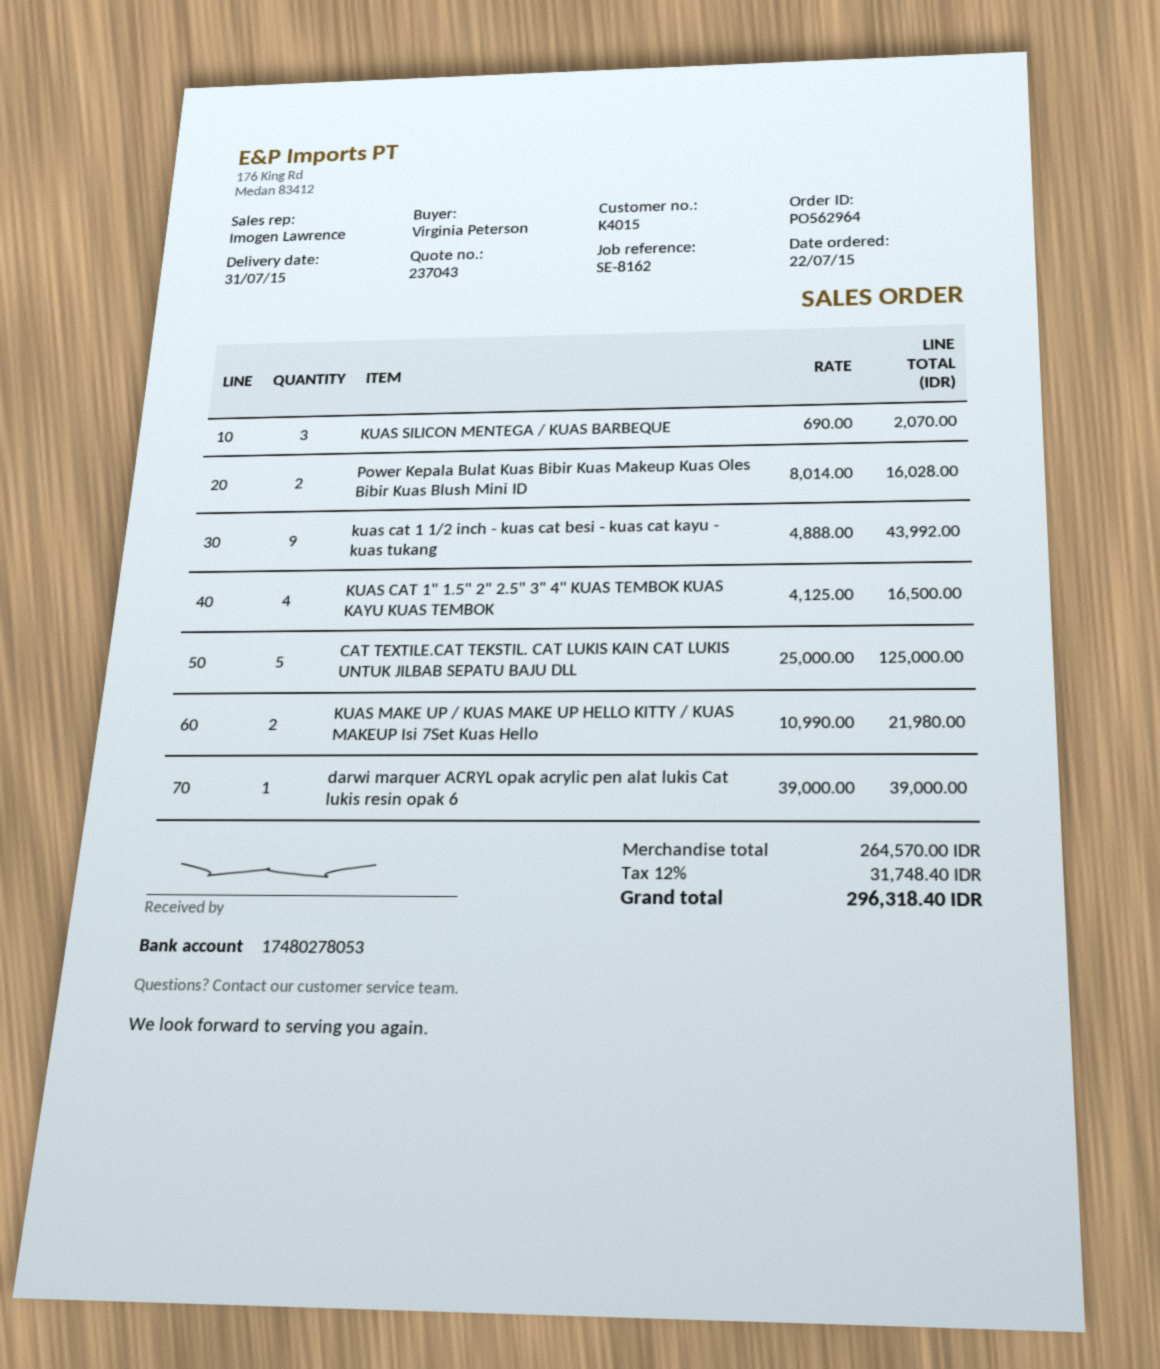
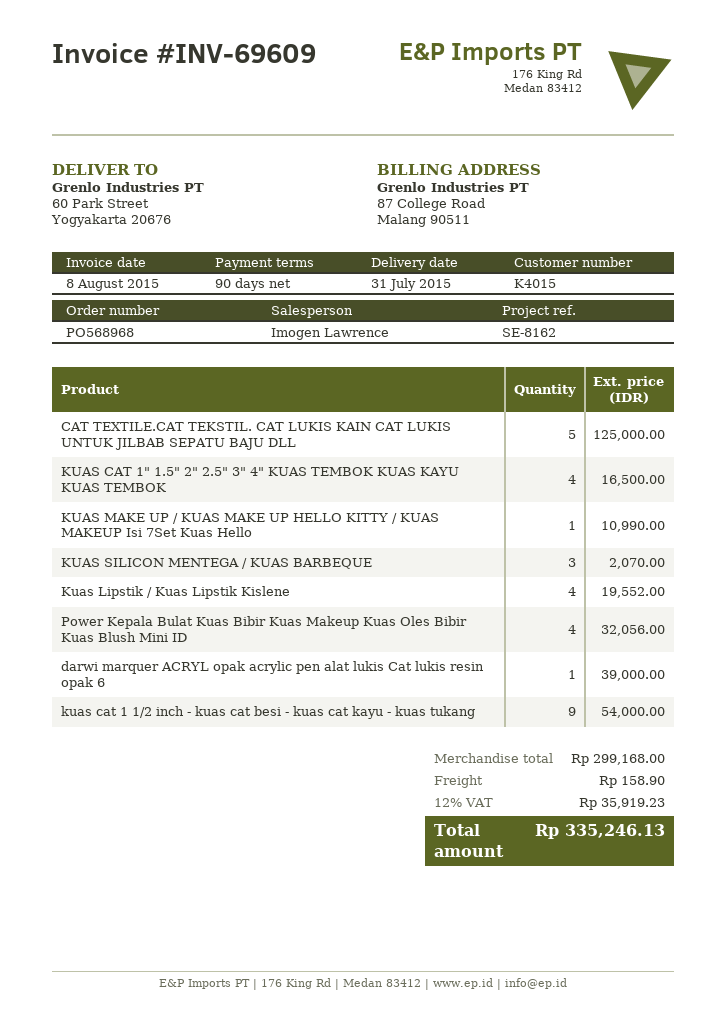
order number: PO562964 -> PO568968
Power Kepala Bulat Kuas Bibir Kuas Makeup Kuas Oles Bibir Kuas Blush Mini ID: 2 for 16028.00 -> 4 for 32056.00
kuas cat 1 1/2 inch - kuas cat besi - kuas cat kayu - kuas tukang: 9 for 43992.00 -> 9 for 54000.00
KUAS MAKE UP / KUAS MAKE UP HELLO KITTY / KUAS MAKEUP Isi 7Set Kuas Hello: 2 for 21980.00 -> 1 for 10990.00
Kuas Lipstik / Kuas Lipstik Kislene: none -> 4 for 19552.00
subtotal: 264570.00 -> 299168.00
shipping: none -> 158.90
tax: 12% = 31748.40 -> 12% = 35919.23
total: 296318.40 -> 335246.13

